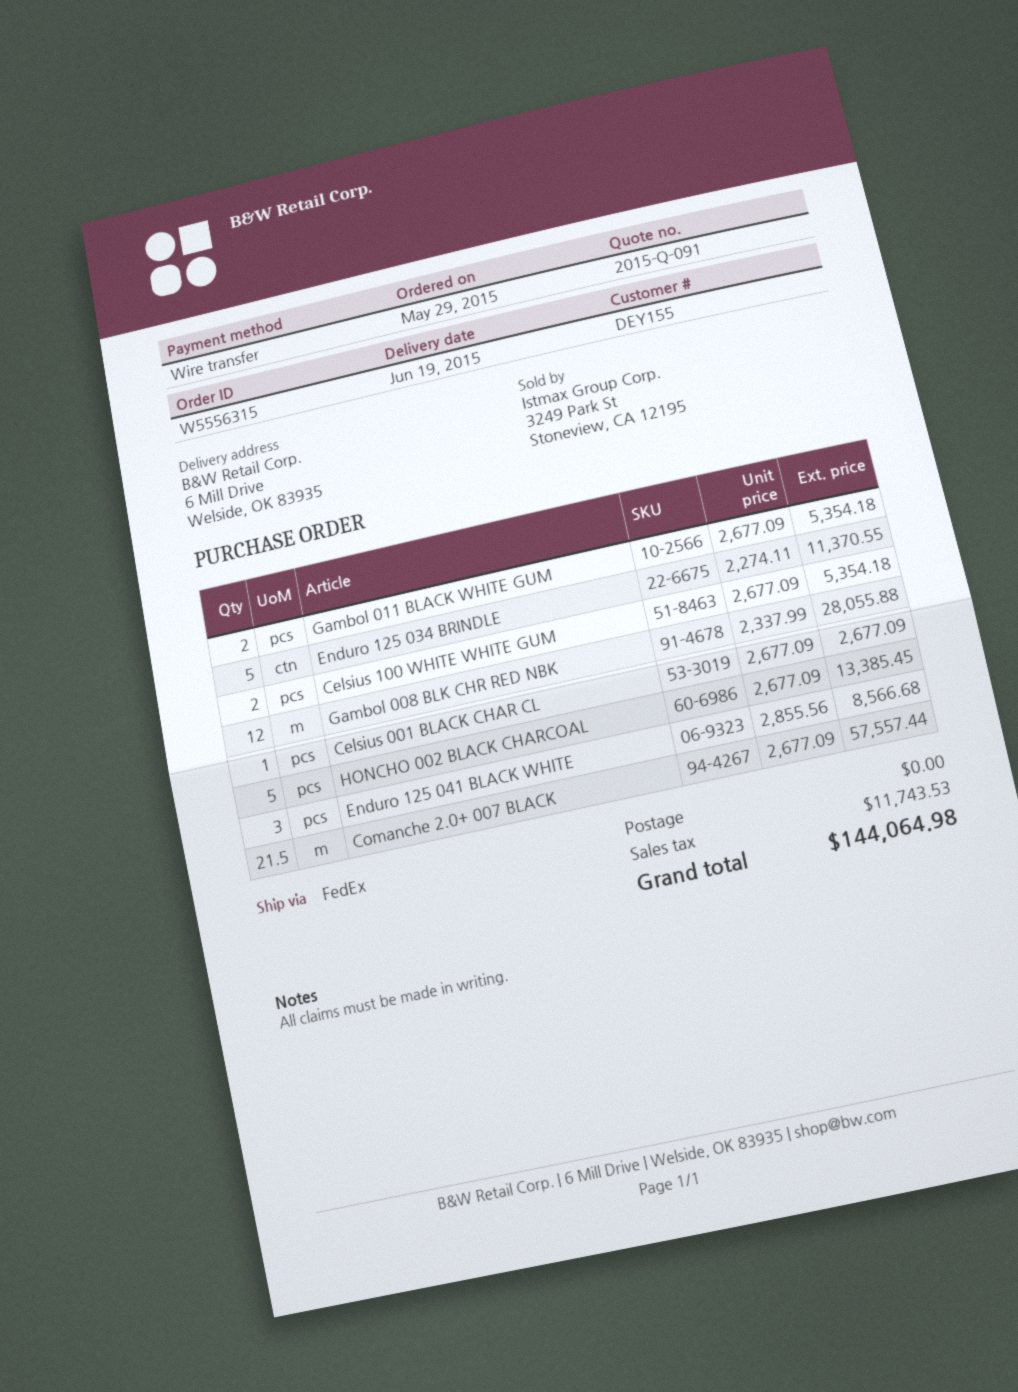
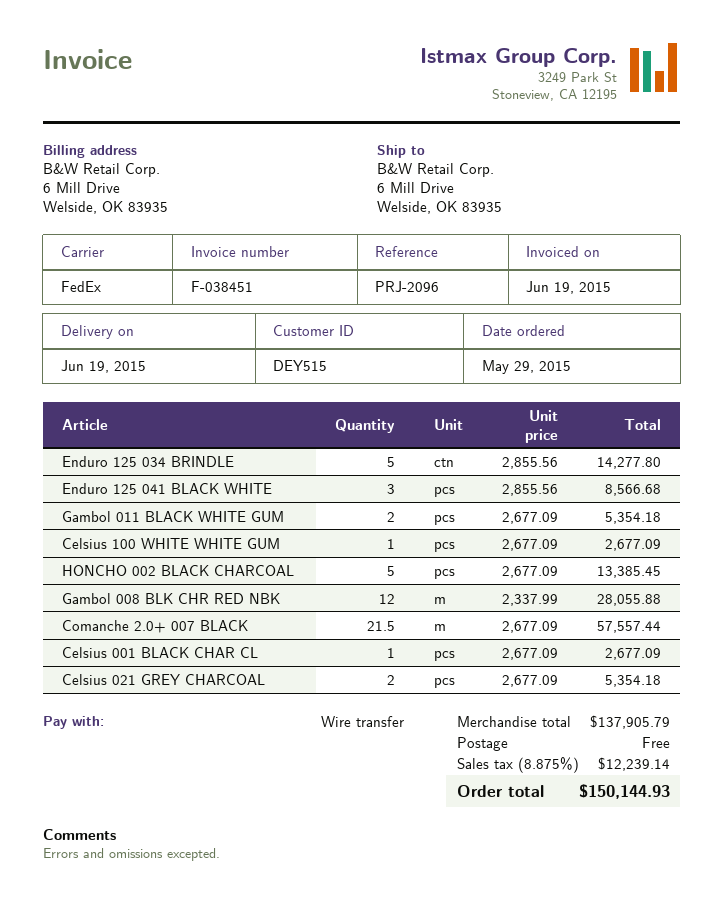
customer number: DEY155 -> DEY515
Enduro 125 034 BRINDLE: 5 x 2274.11 = 11370.55 -> 5 x 2855.56 = 14277.80
Celsius 100 WHITE WHITE GUM: 2 x 2677.09 = 5354.18 -> 1 x 2677.09 = 2677.09
Celsius 021 GREY CHARCOAL: none -> 2 x 2677.09 = 5354.18
tax: 11743.53 -> 12239.14
total: 144064.98 -> 150144.93

